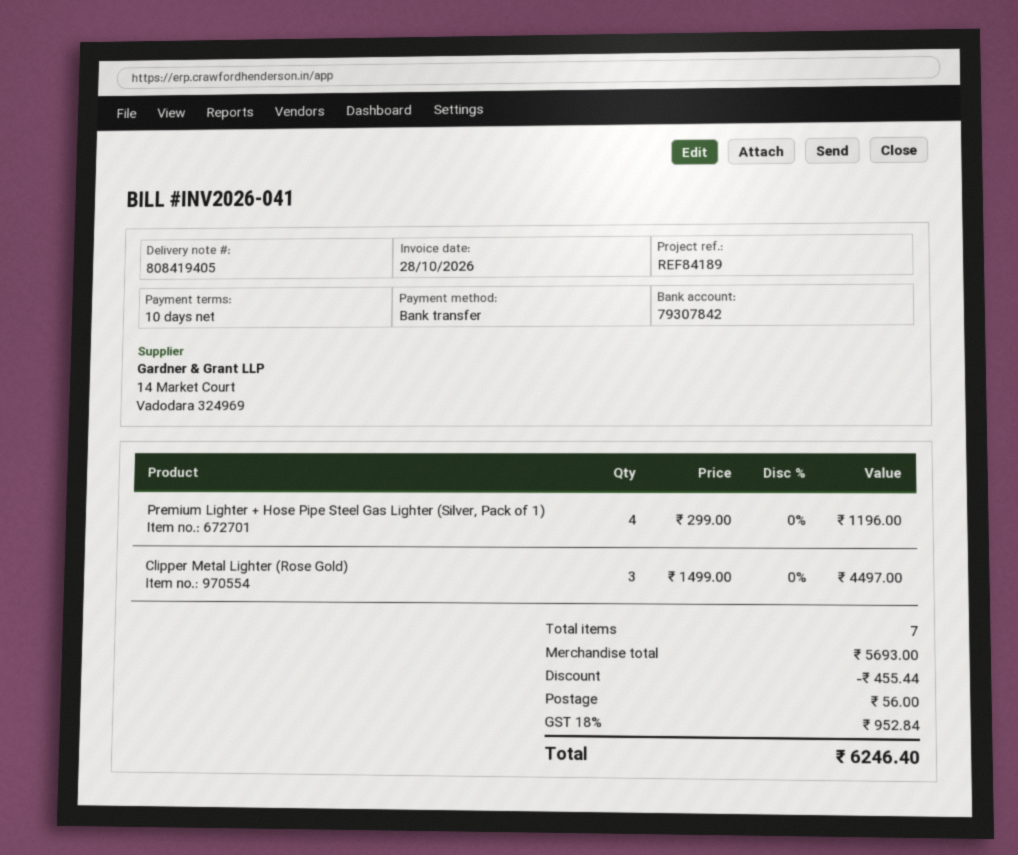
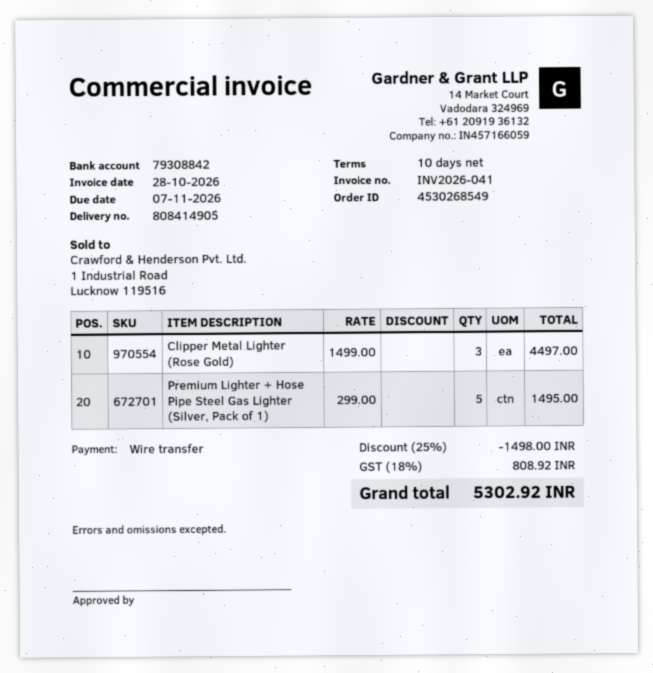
delivery note number: 808419405 -> 808414905
bank account: 79307842 -> 79308842
Premium Lighter + Hose Pipe Steel Gas Lighter (Silver, Pack of 1): 4 x 299.00 = 1196.00 -> 5 x 299.00 = 1495.00
discount: 455.44 -> 1498.00
shipping: 56.00 -> none
tax: 18% = 952.84 -> 18% = 808.92
total: 6246.40 -> 5302.92

